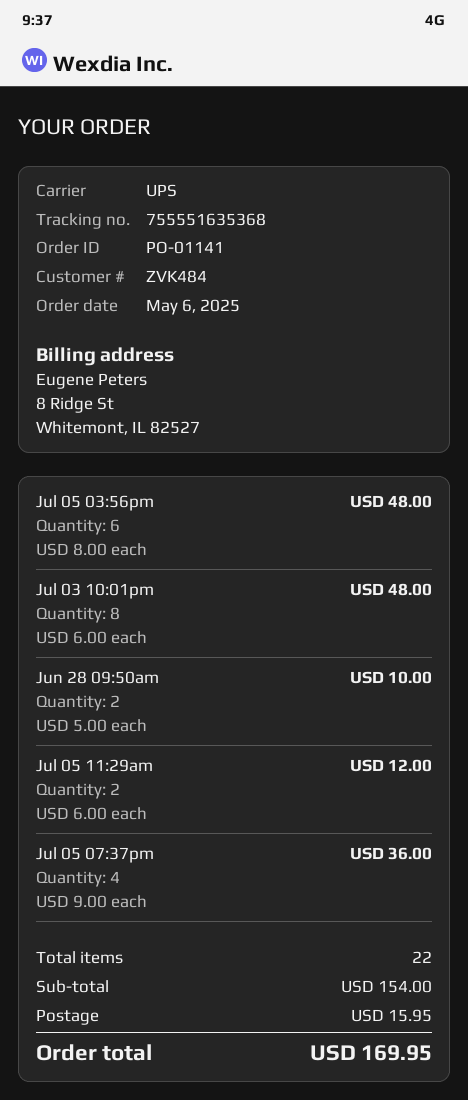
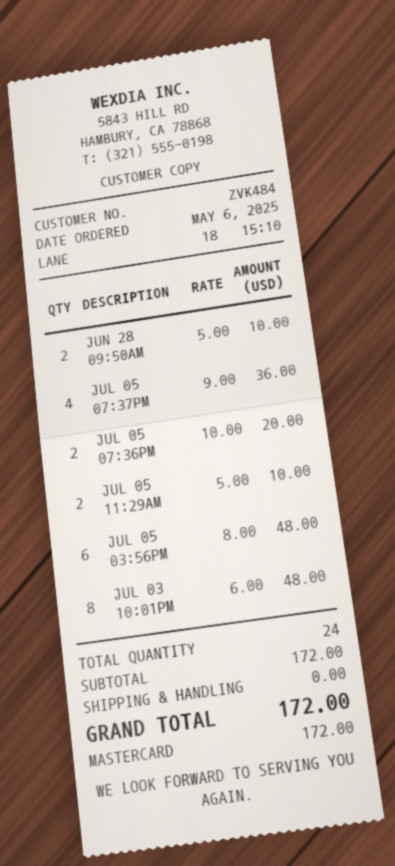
Jul 05 11:29am: 2 x 6.00 = 12.00 -> 2 x 5.00 = 10.00
JUL 05 07:36PM: none -> 2 x 10.00 = 20.00
total quantity: 22 -> 24
subtotal: 154.00 -> 172.00
shipping: 15.95 -> 0.00
total: 169.95 -> 172.00

